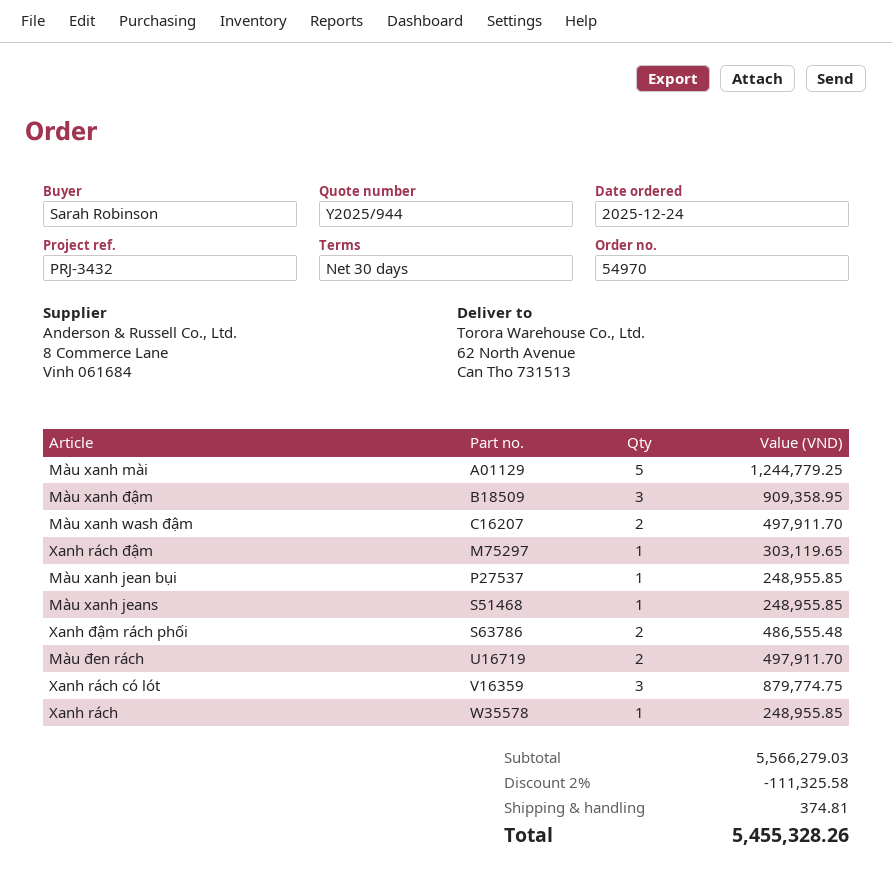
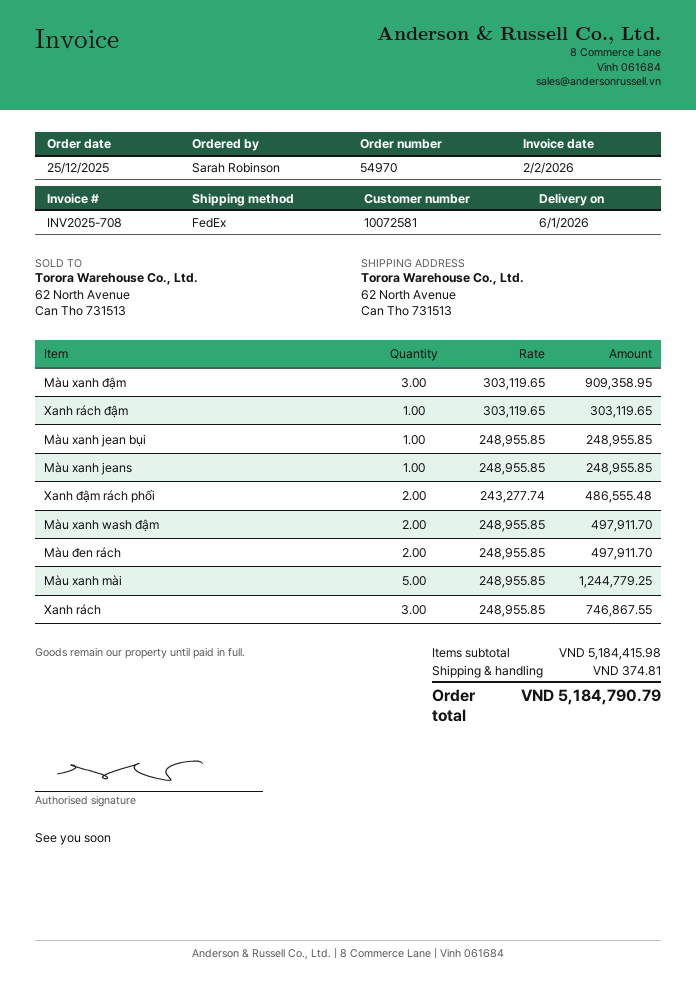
order date: 2025-12-24 -> 2025-12-25
Xanh rách có lót: 3 for 879774.75 -> none
Xanh rách: 1 for 248955.85 -> 3 for 746867.55
subtotal: 5566279.03 -> 5184415.98
discount: 2% = 111325.58 -> none
total: 5455328.26 -> 5184790.79

